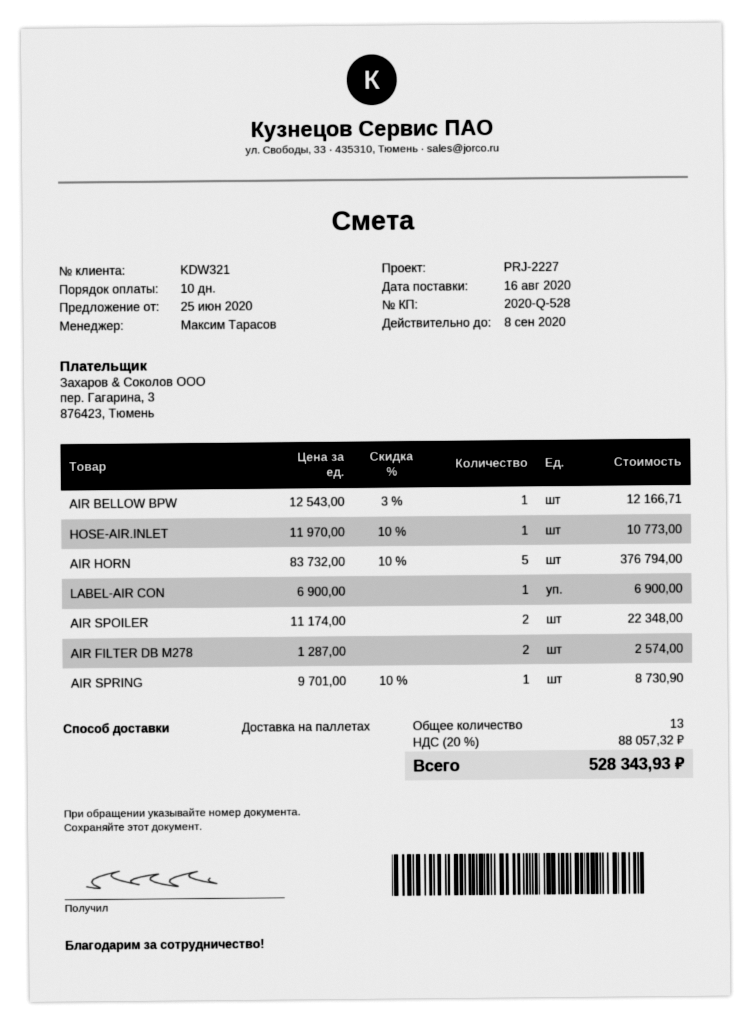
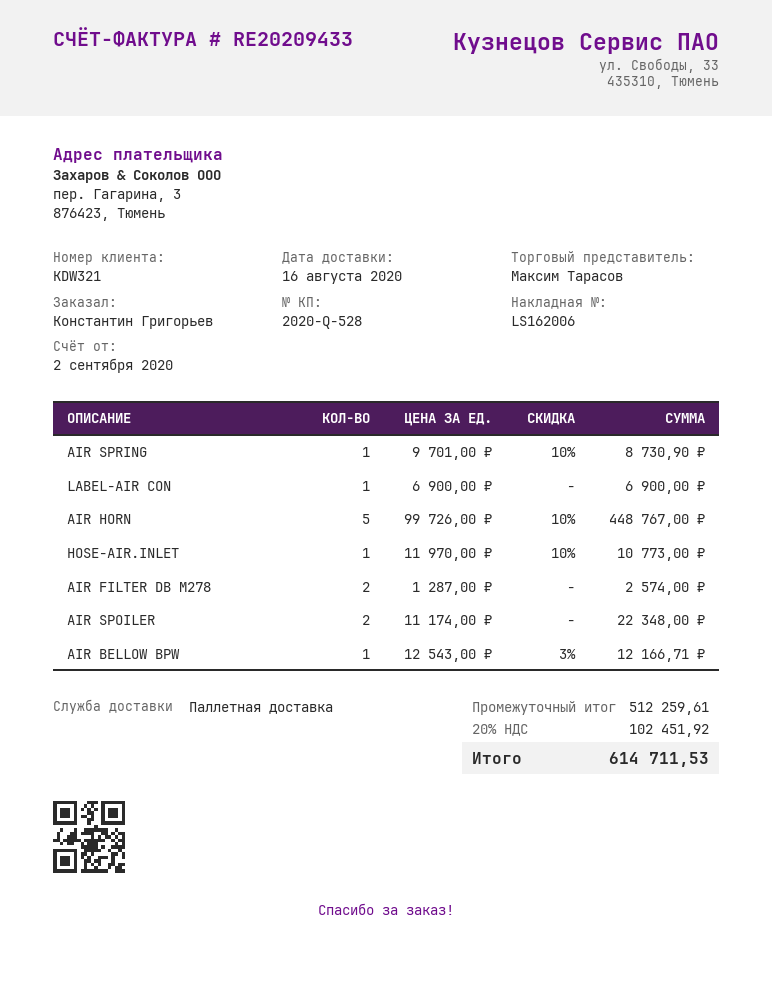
AIR HORN: 5 x 83732.00 - 10% = 376794.00 -> 5 x 99726.00 - 10% = 448767.00
tax: 20% = 88057.32 -> 20% = 102451.92
total: 528343.93 -> 614711.53

